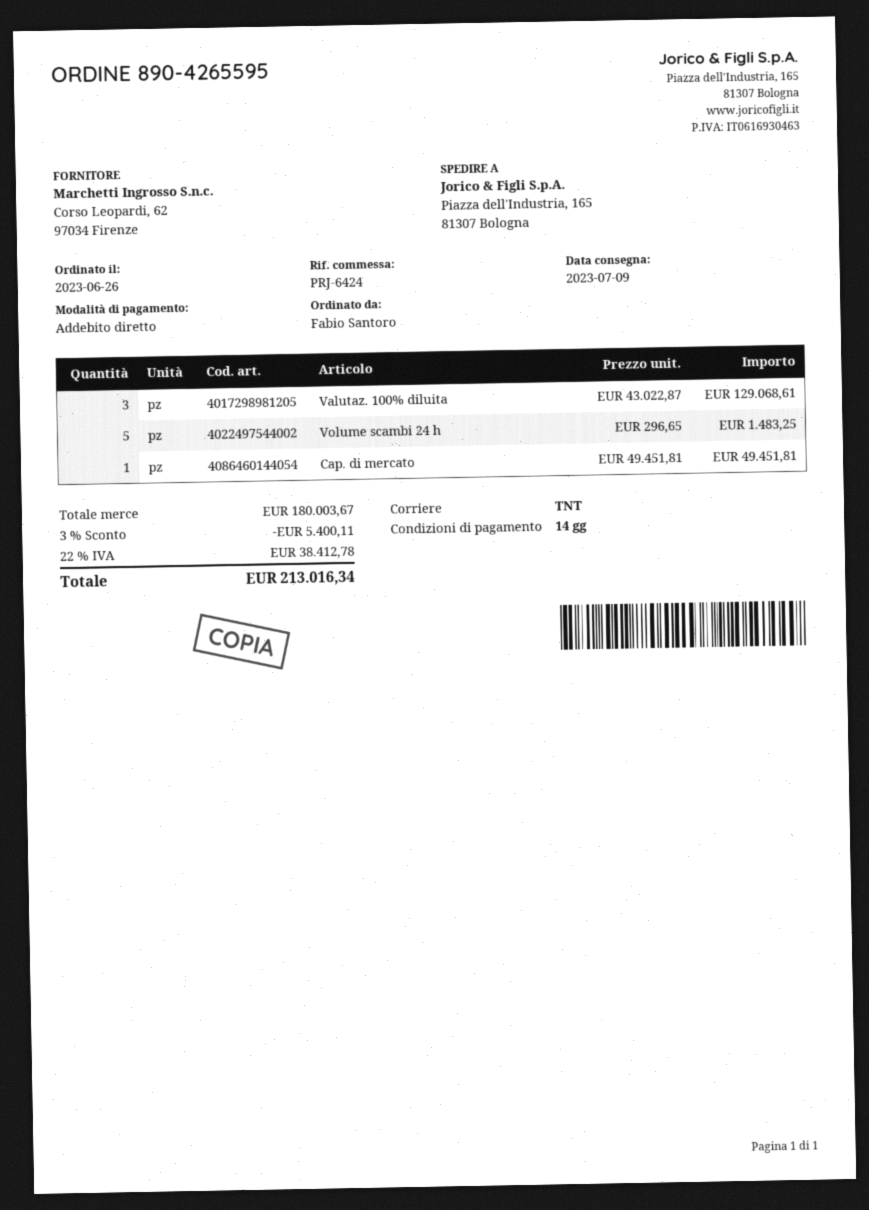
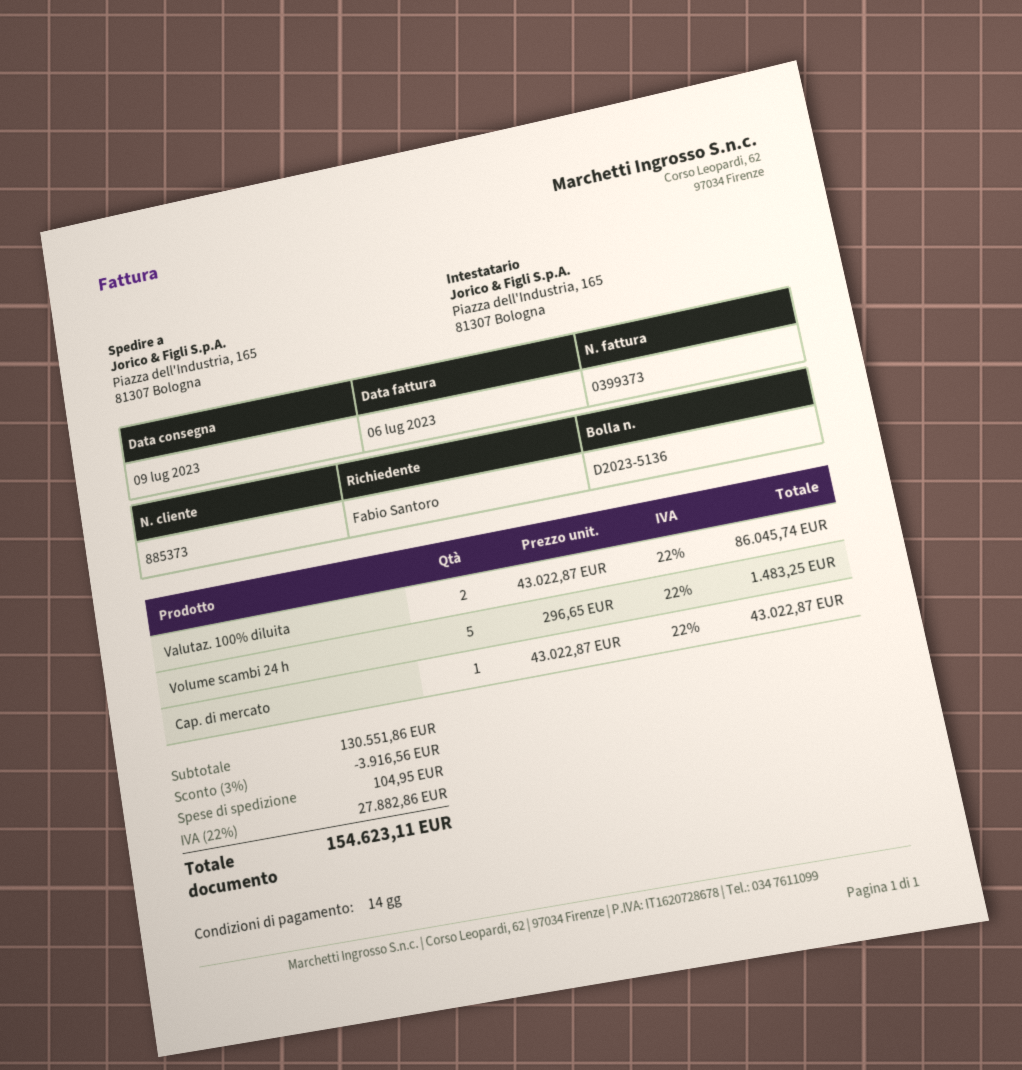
Valutaz. 100% diluita: 3 x 43022.87 = 129068.61 -> 2 x 43022.87 = 86045.74
Cap. di mercato: 1 x 49451.81 = 49451.81 -> 1 x 43022.87 = 43022.87
subtotal: 180003.67 -> 130551.86
discount: 3% = 5400.11 -> 3% = 3916.56
shipping: none -> 104.95
tax: 22% = 38412.78 -> 22% = 27882.86
total: 213016.34 -> 154623.11

